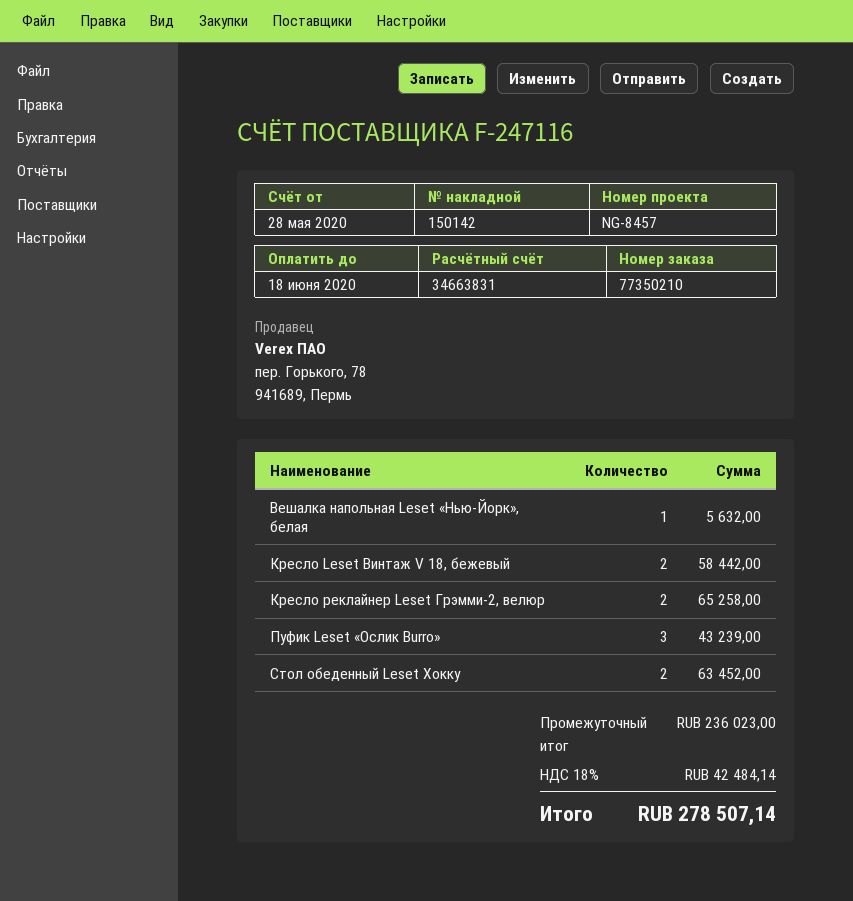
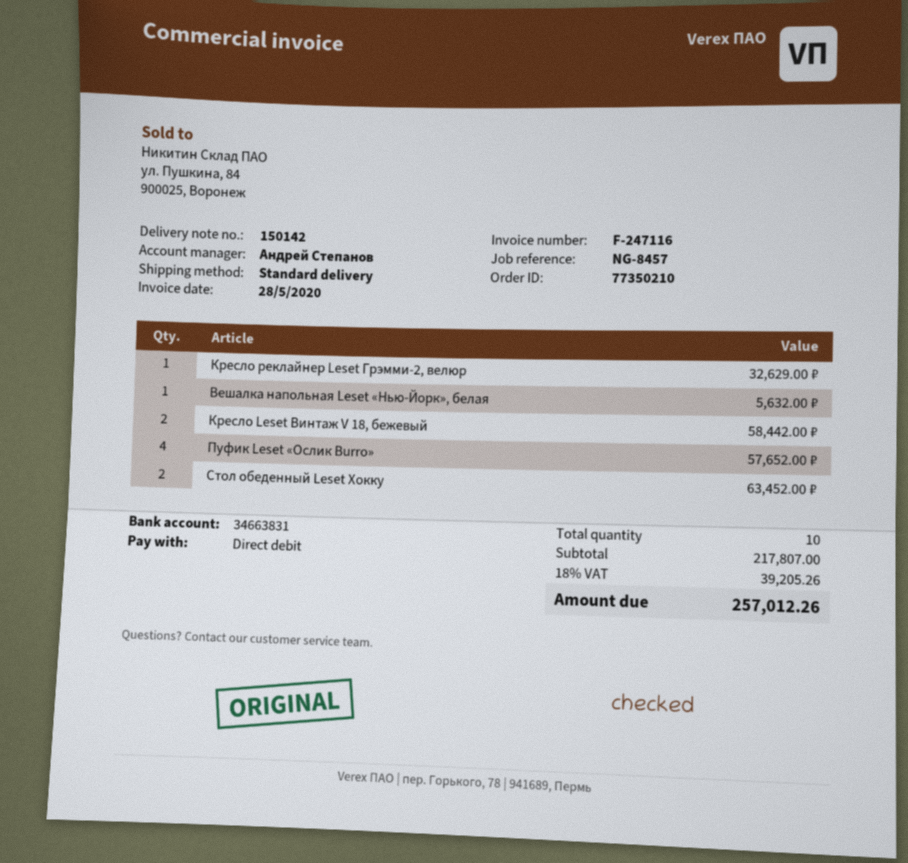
Кресло реклайнер Leset Грэмми-2, велюр: 2 for 65258.00 -> 1 for 32629.00
Пуфик Leset «Ослик Burro»: 3 for 43239.00 -> 4 for 57652.00
subtotal: 236023.00 -> 217807.00
tax: 18% = 42484.14 -> 18% = 39205.26
total: 278507.14 -> 257012.26

